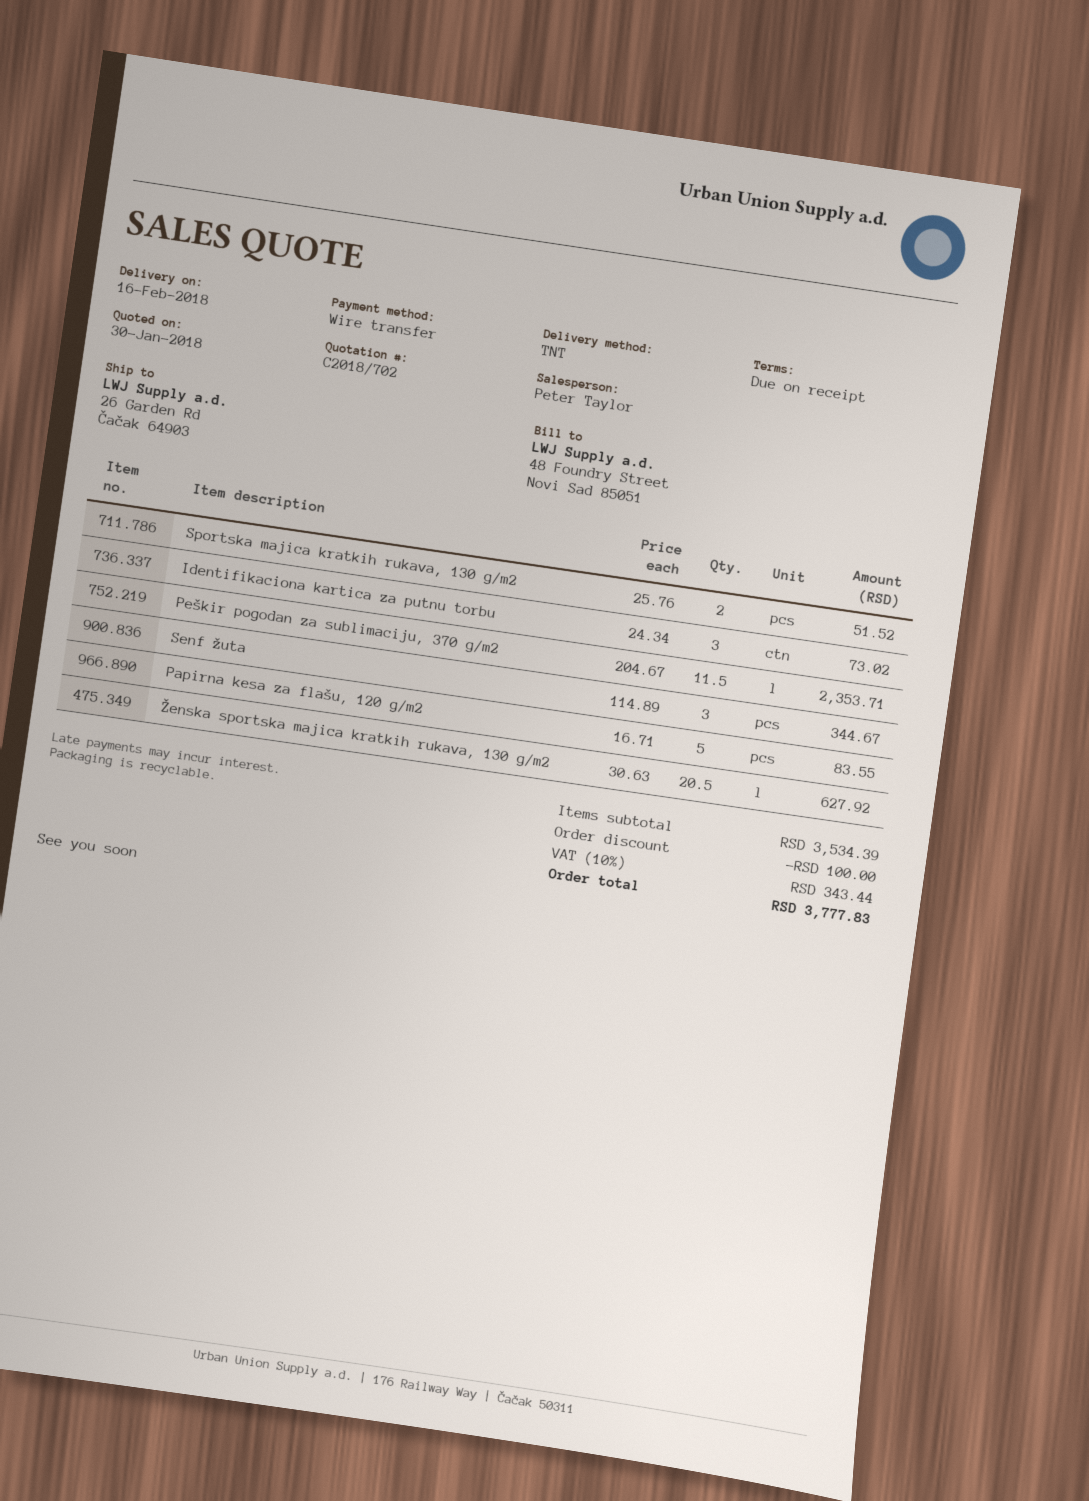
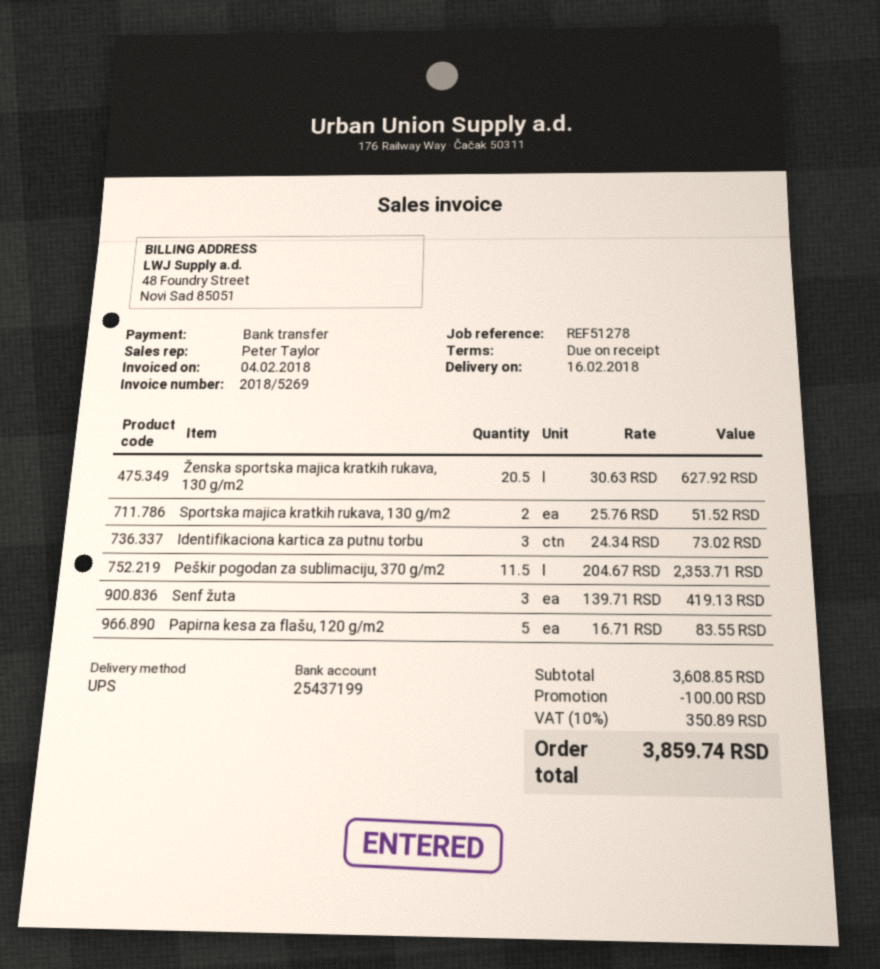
shipping method: TNT -> UPS
Senf žuta: 3 x 114.89 = 344.67 -> 3 x 139.71 = 419.13
subtotal: 3534.39 -> 3608.85
tax: 10% = 343.44 -> 10% = 350.89
total: 3777.83 -> 3859.74

